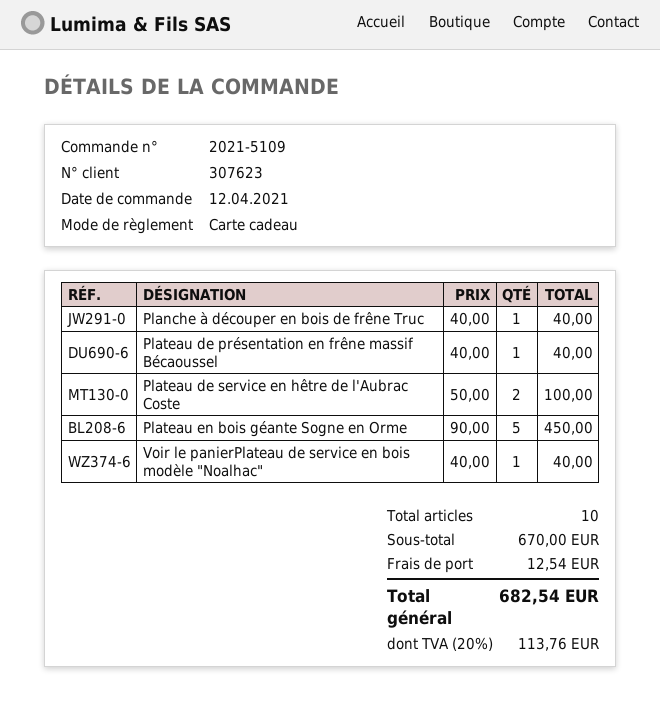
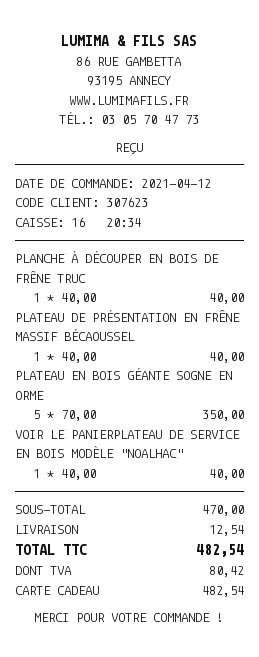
Plateau de service en hêtre de l'Aubrac Coste: 2 x 50.00 = 100.00 -> none
Plateau en bois géante Sogne en Orme: 5 x 90.00 = 450.00 -> 5 x 70.00 = 350.00
subtotal: 670.00 -> 470.00
tax: 113.76 -> 80.42
total: 682.54 -> 482.54

